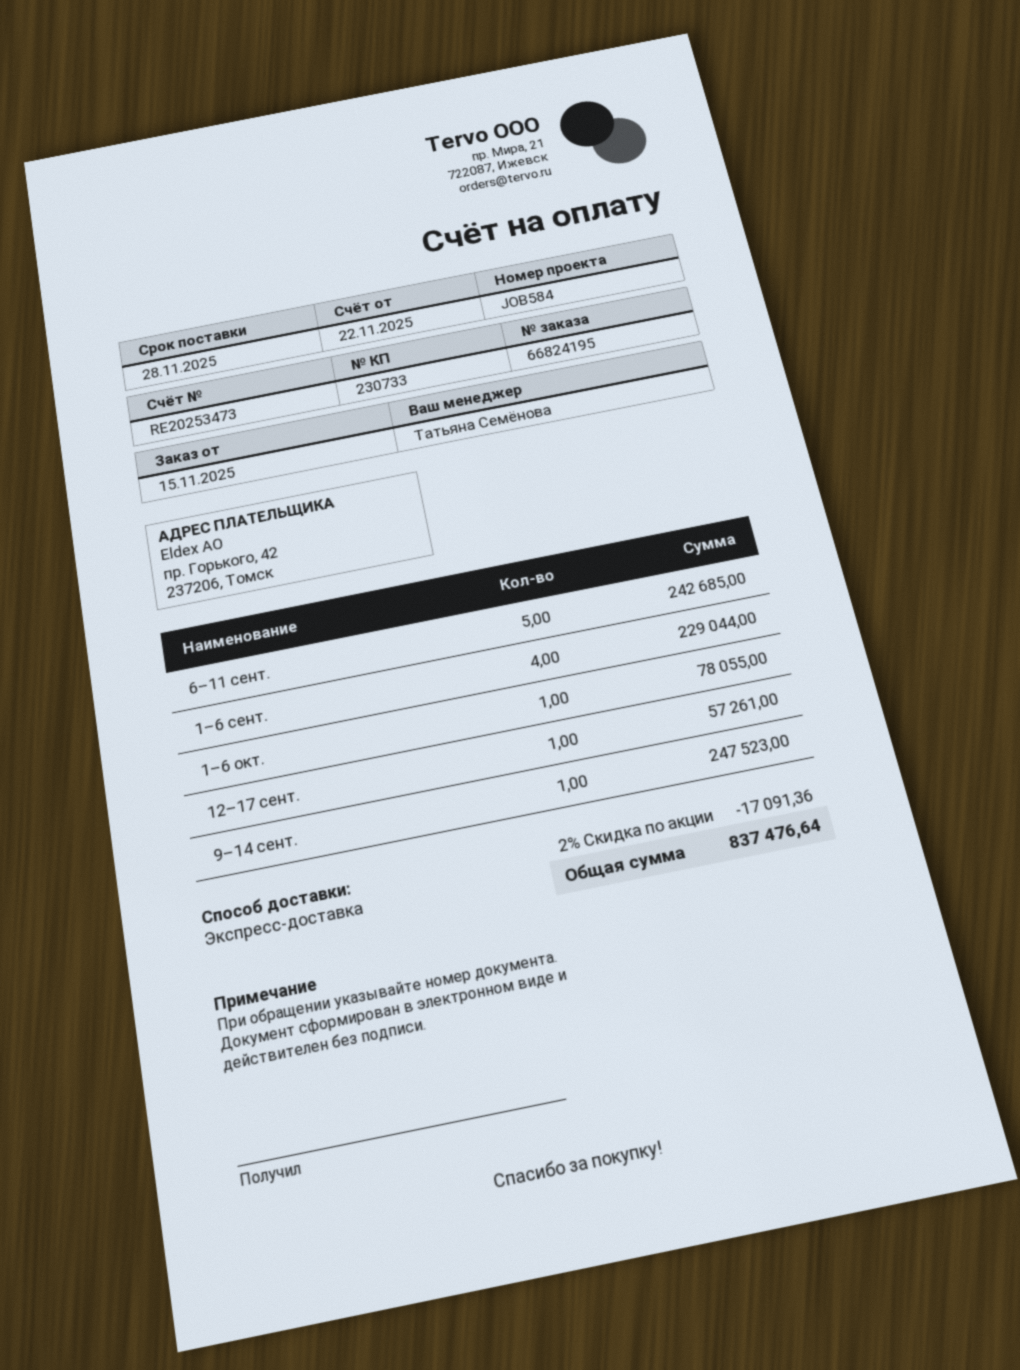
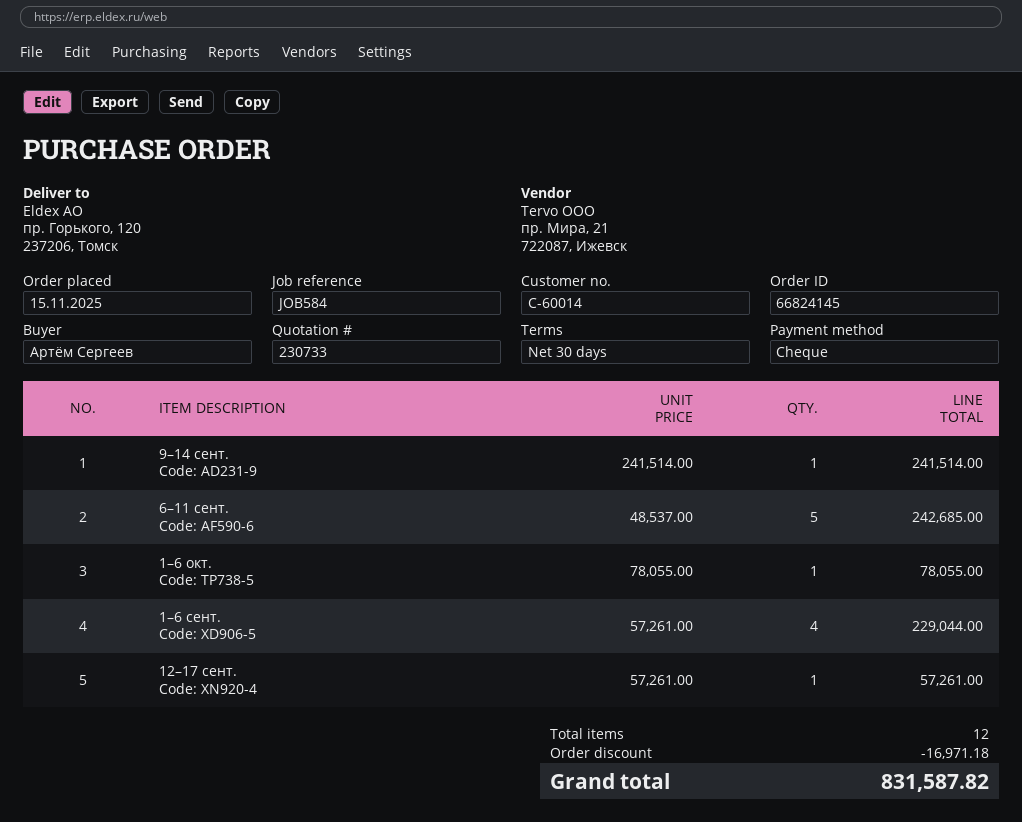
order number: 66824195 -> 66824145
9–14 сент.: 1 for 247523.00 -> 1 for 241514.00
discount: 17091.36 -> 16971.18
total: 837476.64 -> 831587.82

